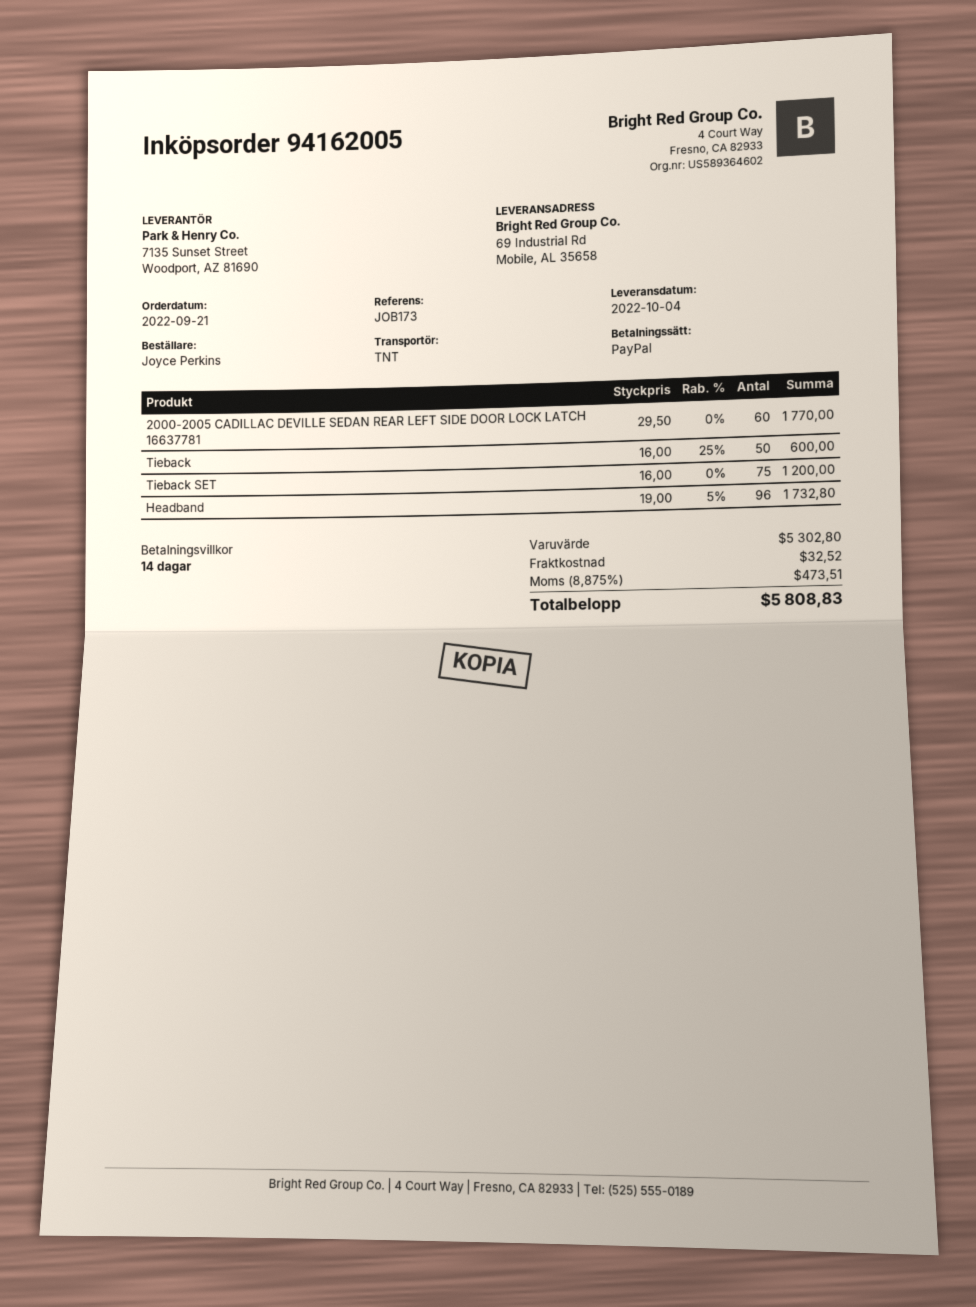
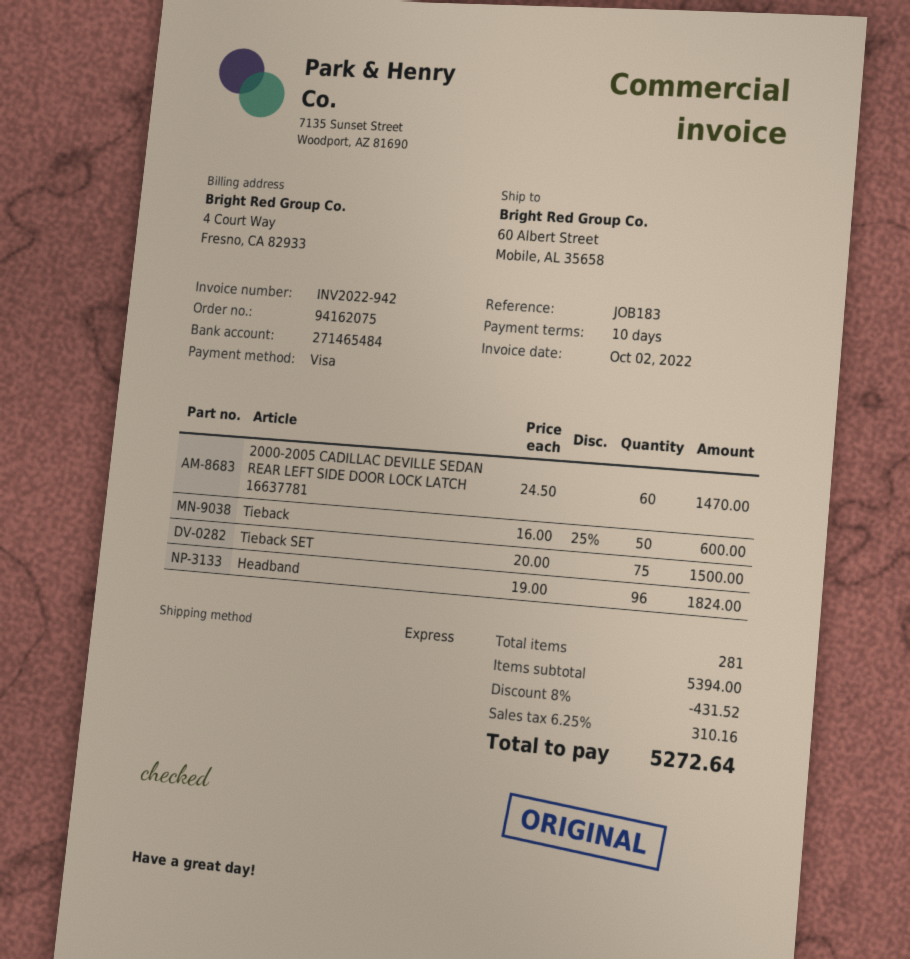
order number: 94162005 -> 94162075
payment terms: 14 days -> 10 days
reference: JOB173 -> JOB183
payment method: PayPal -> Visa
shipping method: TNT -> express
ship to: 69 Industrial Rd, Mobile, AL 35658 -> 60 Albert Street, Mobile, AL 35658
2000-2005 CADILLAC DEVILLE SEDAN REAR LEFT SIDE DOOR LOCK LATCH 16637781: 60 x 29.50 = 1770.00 -> 60 x 24.50 = 1470.00
Tieback SET: 75 x 16.00 = 1200.00 -> 75 x 20.00 = 1500.00
Headband: 96 x 19.00 - 5% = 1732.80 -> 96 x 19.00 = 1824.00
subtotal: 5302.80 -> 5394.00
discount: none -> 8% = 431.52
shipping: 32.52 -> none
tax: 8.875% = 473.51 -> 6.25% = 310.16
total: 5808.83 -> 5272.64

